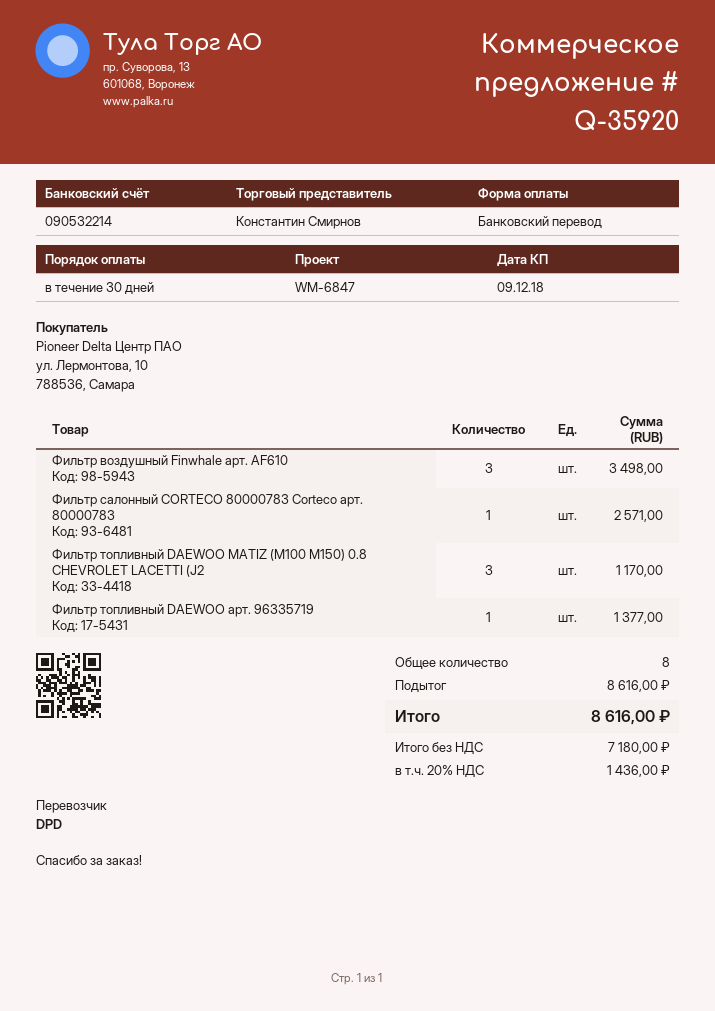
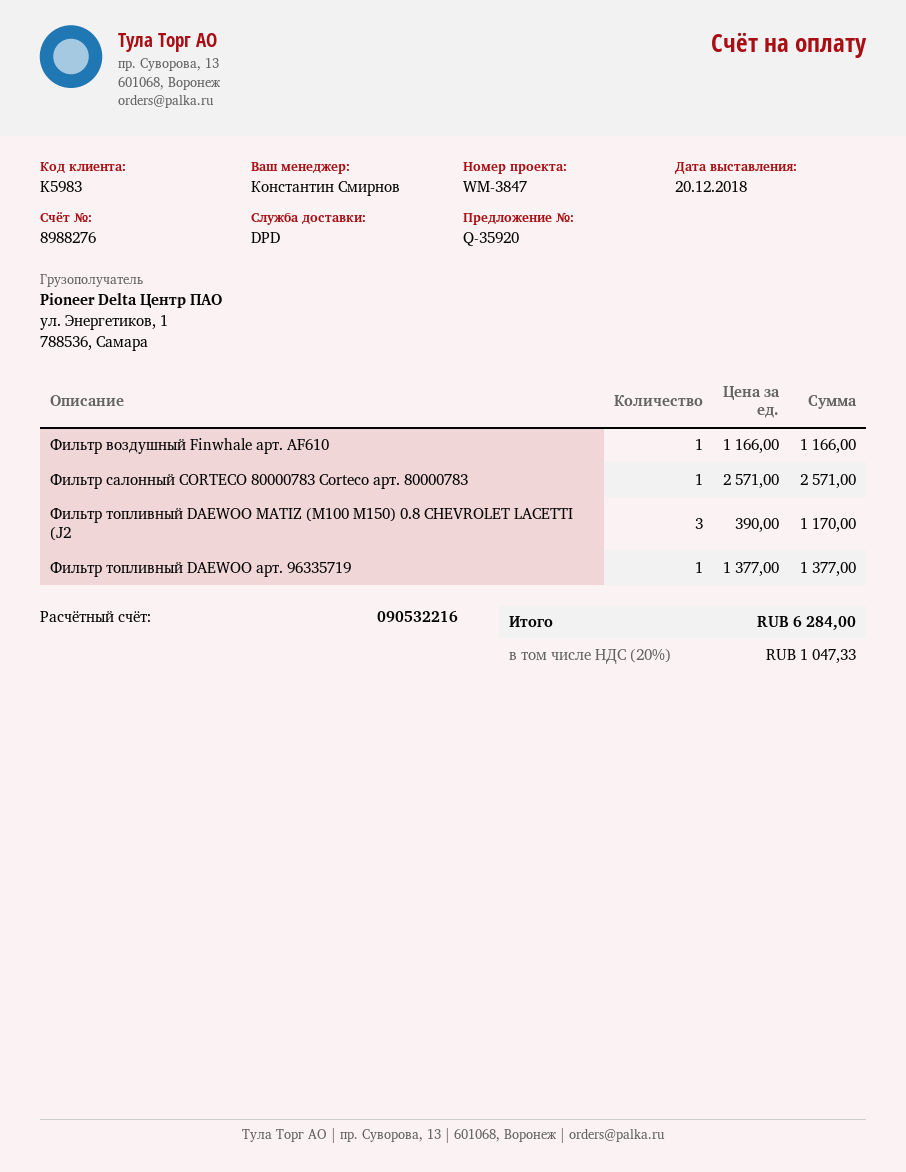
reference: WM-6847 -> WM-3847
bank account: 090532214 -> 090532216
Фильтр воздушный Finwhale арт. AF610: 3 for 3498.00 -> 1 for 1166.00
tax: 20% = 1436.00 -> 20% = 1047.33
total: 8616.00 -> 6284.00

